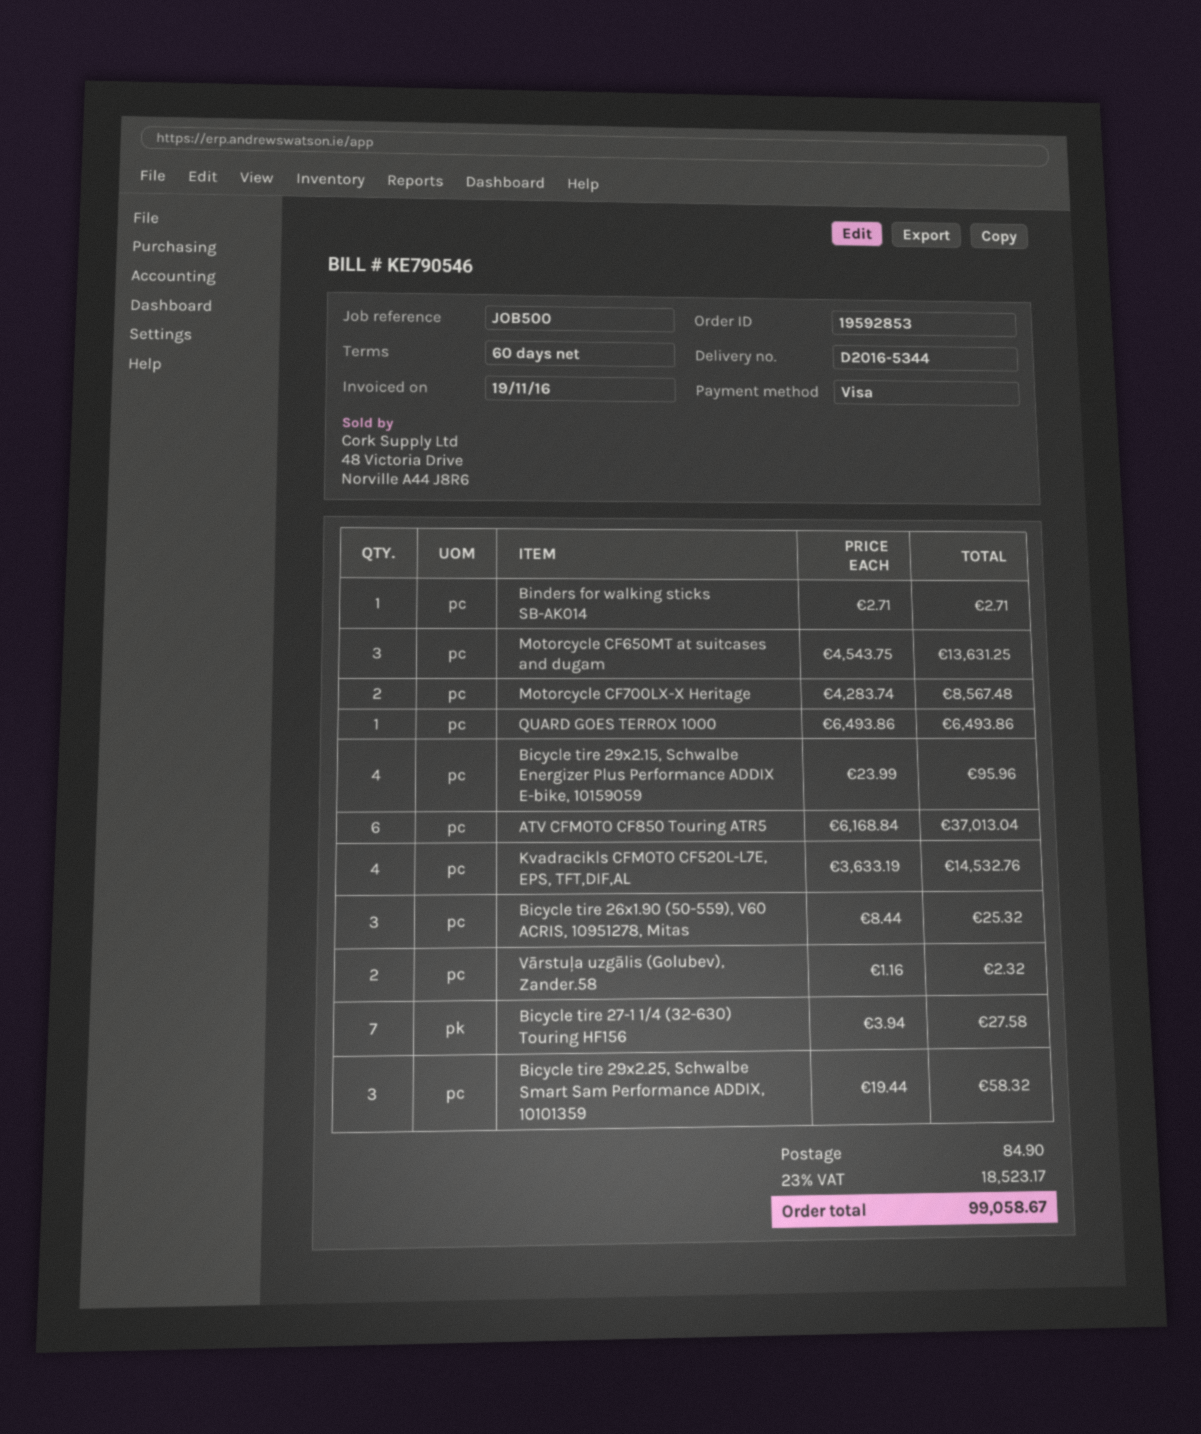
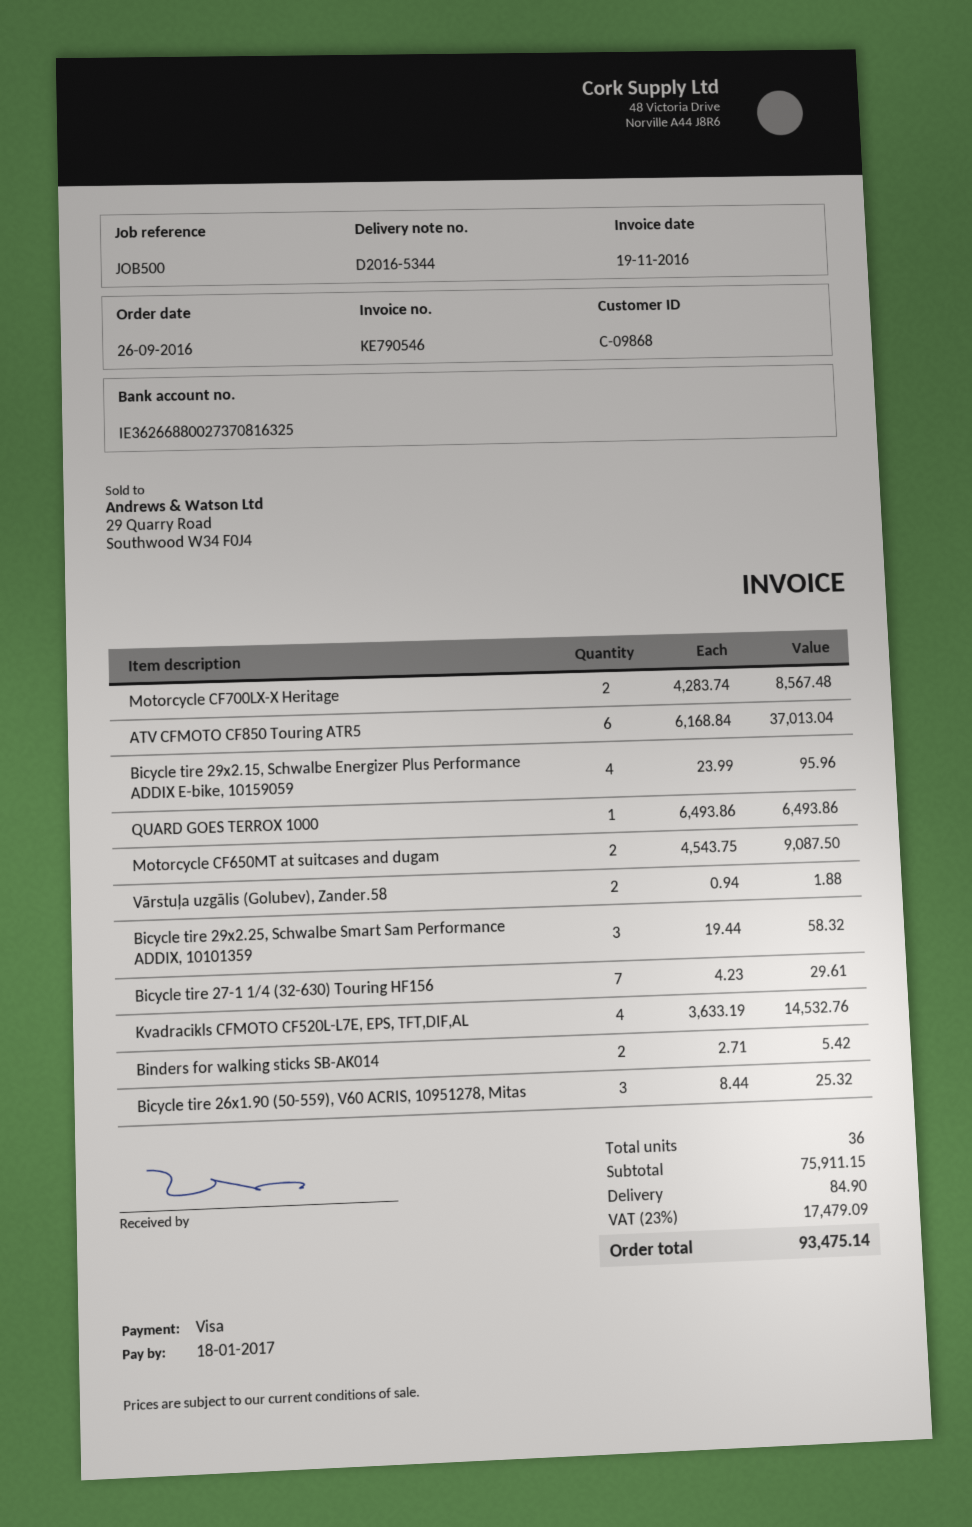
Binders for walking sticks SB-AK014: 1 x 2.71 = 2.71 -> 2 x 2.71 = 5.42
Motorcycle CF650MT at suitcases and dugam: 3 x 4543.75 = 13631.25 -> 2 x 4543.75 = 9087.50
Vārstuļa uzgālis (Golubev), Zander.58: 2 x 1.16 = 2.32 -> 2 x 0.94 = 1.88
Bicycle tire 27-1 1/4 (32-630) Touring HF156: 7 x 3.94 = 27.58 -> 7 x 4.23 = 29.61
tax: 23% = 18523.17 -> 23% = 17479.09
total: 99058.67 -> 93475.14

